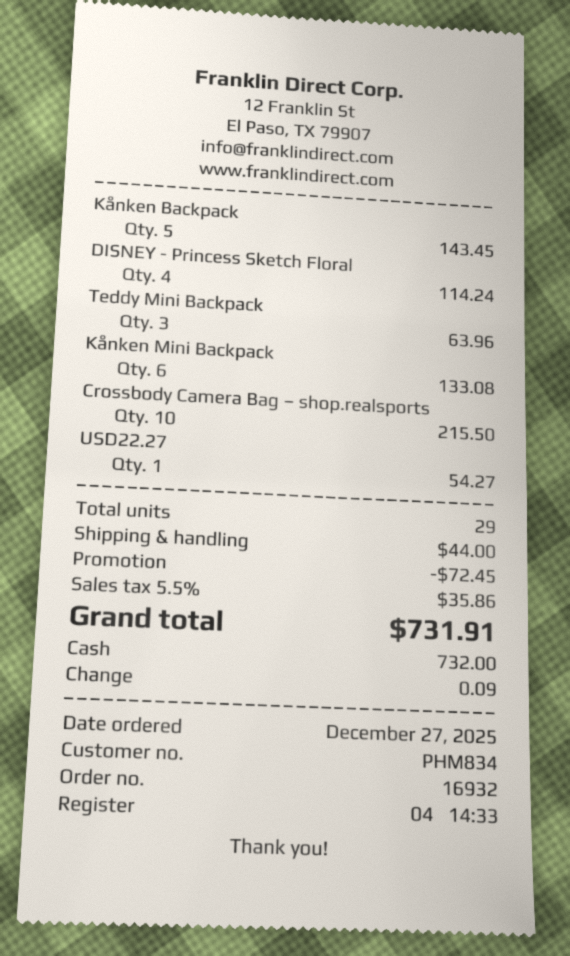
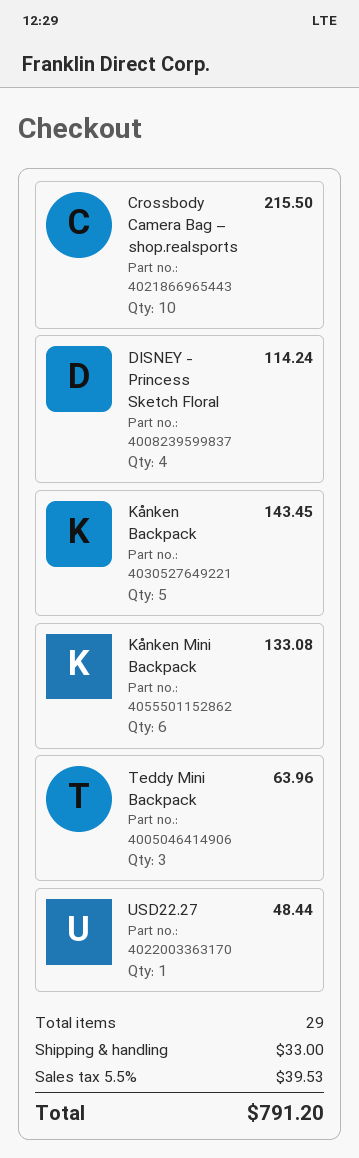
USD22.27: 1 for 54.27 -> 1 for 48.44
discount: 72.45 -> none
shipping: 44.00 -> 33.00
tax: 5.5% = 35.86 -> 5.5% = 39.53
total: 731.91 -> 791.20

